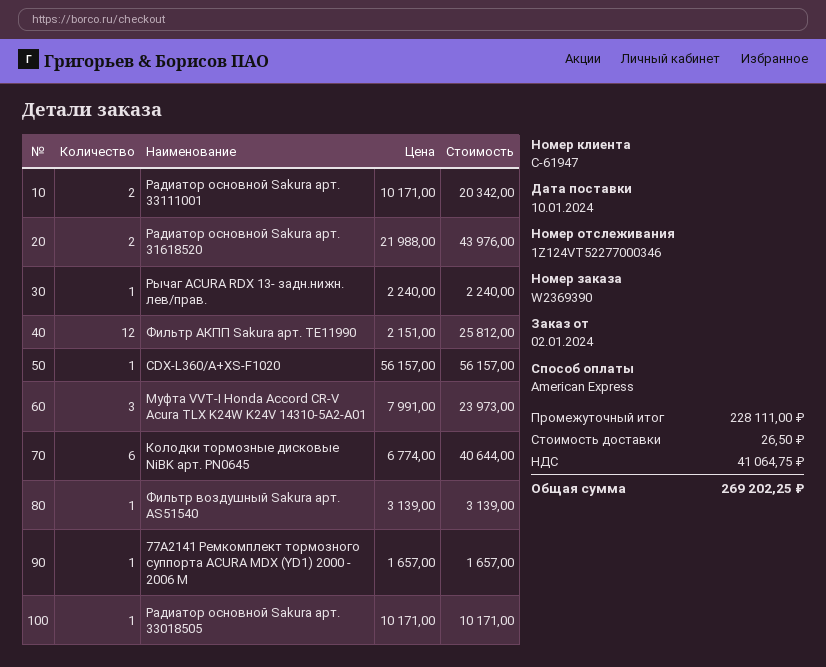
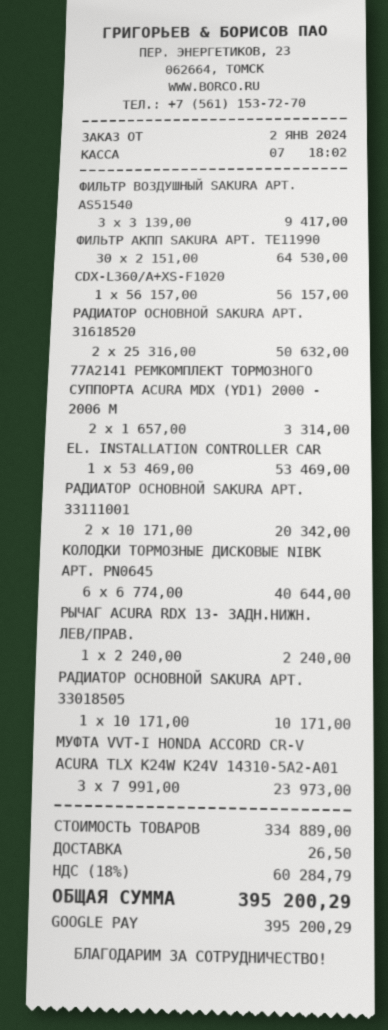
payment method: American Express -> Google Pay
Радиатор основной Sakura арт. 31618520: 2 x 21988.00 = 43976.00 -> 2 x 25316.00 = 50632.00
Фильтр АКПП Sakura арт. TE11990: 12 x 2151.00 = 25812.00 -> 30 x 2151.00 = 64530.00
Фильтр воздушный Sakura арт. AS51540: 1 x 3139.00 = 3139.00 -> 3 x 3139.00 = 9417.00
77A2141 Ремкомплект тормозного суппорта ACURA MDX (YD1) 2000 - 2006 M: 1 x 1657.00 = 1657.00 -> 2 x 1657.00 = 3314.00
EL. INSTALLATION CONTROLLER CAR: none -> 1 x 53469.00 = 53469.00
subtotal: 228111.00 -> 334889.00
tax: 41064.75 -> 60284.79
total: 269202.25 -> 395200.29

